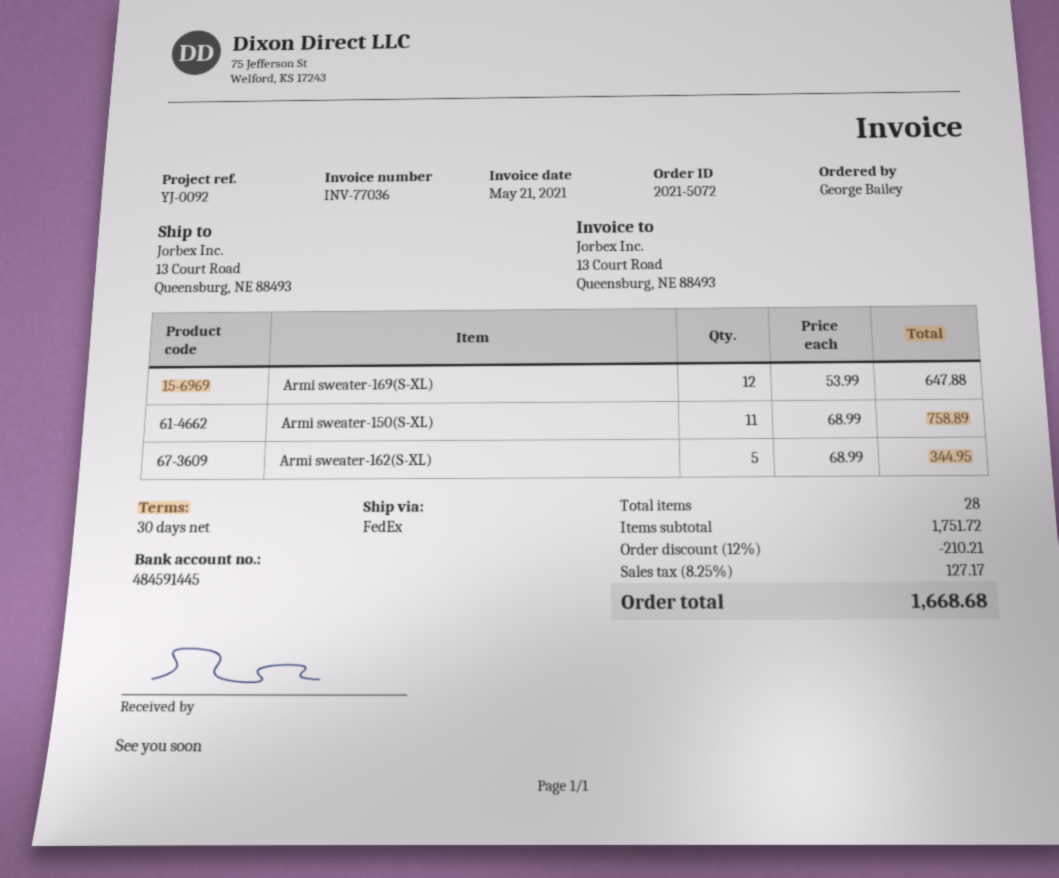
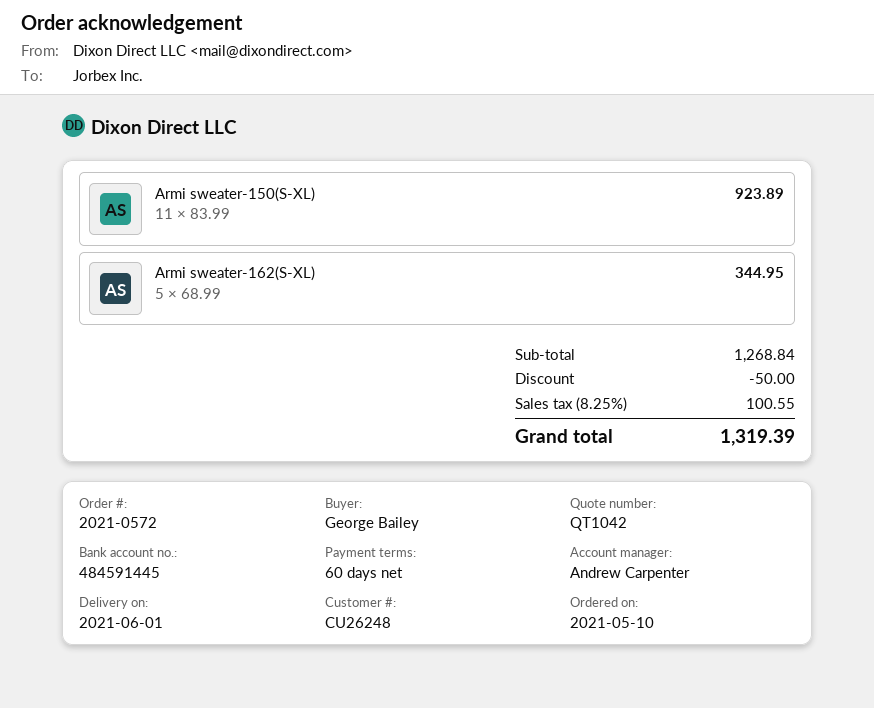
order number: 2021-5072 -> 2021-0572
payment terms: 30 days -> 60 days
Armi sweater-169(S-XL): 12 x 53.99 = 647.88 -> none
Armi sweater-150(S-XL): 11 x 68.99 = 758.89 -> 11 x 83.99 = 923.89
subtotal: 1751.72 -> 1268.84
discount: 210.21 -> 50.00
tax: 8.25% = 127.17 -> 8.25% = 100.55
total: 1668.68 -> 1319.39

